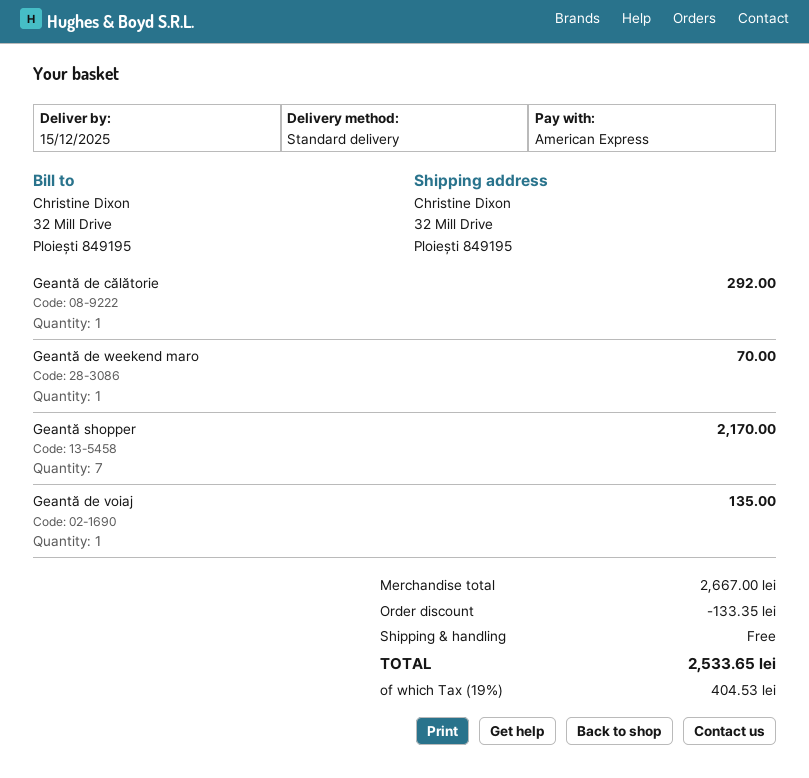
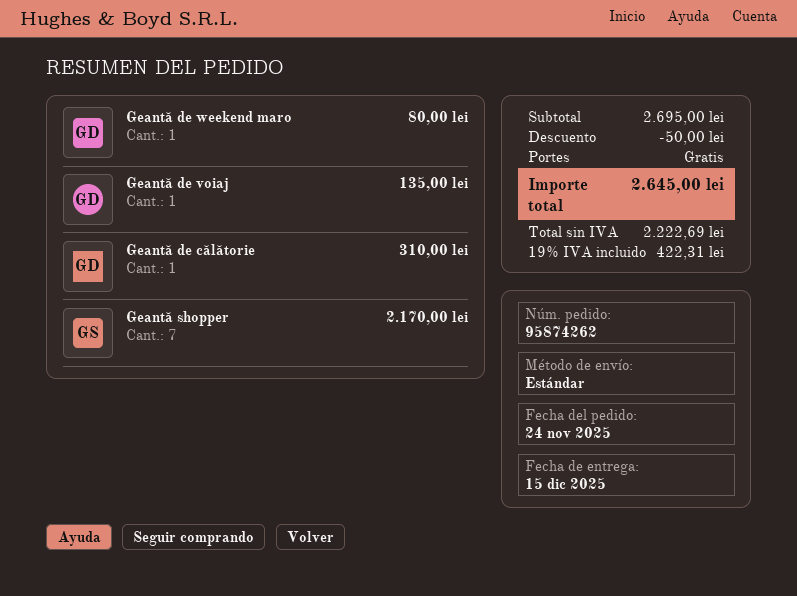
Geantă de călătorie: 1 for 292.00 -> 1 for 310.00
Geantă de weekend maro: 1 for 70.00 -> 1 for 80.00
subtotal: 2667.00 -> 2695.00
discount: 133.35 -> 50.00
tax: 19% = 404.53 -> 19% = 422.31
total: 2533.65 -> 2645.00

